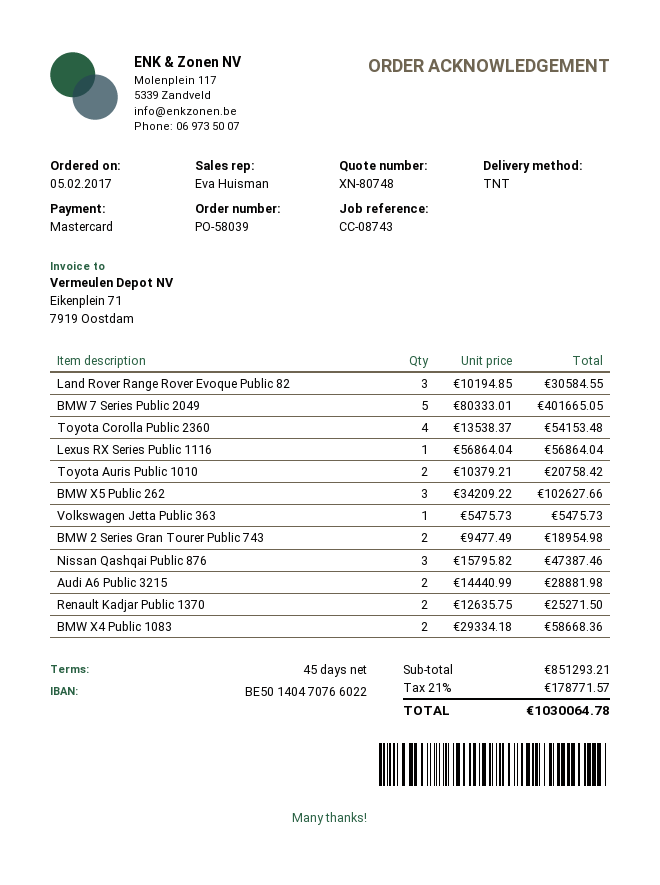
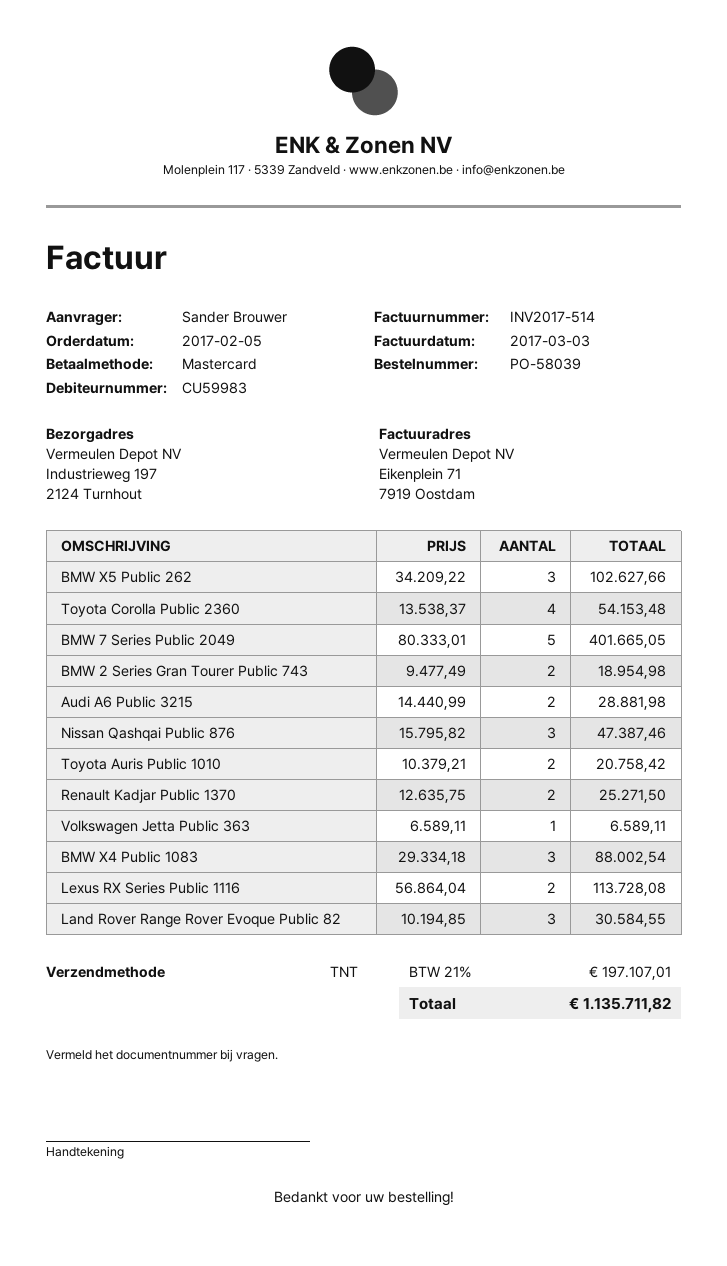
Lexus RX Series Public 1116: 1 x 56864.04 = 56864.04 -> 2 x 56864.04 = 113728.08
Volkswagen Jetta Public 363: 1 x 5475.73 = 5475.73 -> 1 x 6589.11 = 6589.11
BMW X4 Public 1083: 2 x 29334.18 = 58668.36 -> 3 x 29334.18 = 88002.54
tax: 21% = 178771.57 -> 21% = 197107.01
total: 1030064.78 -> 1135711.82

